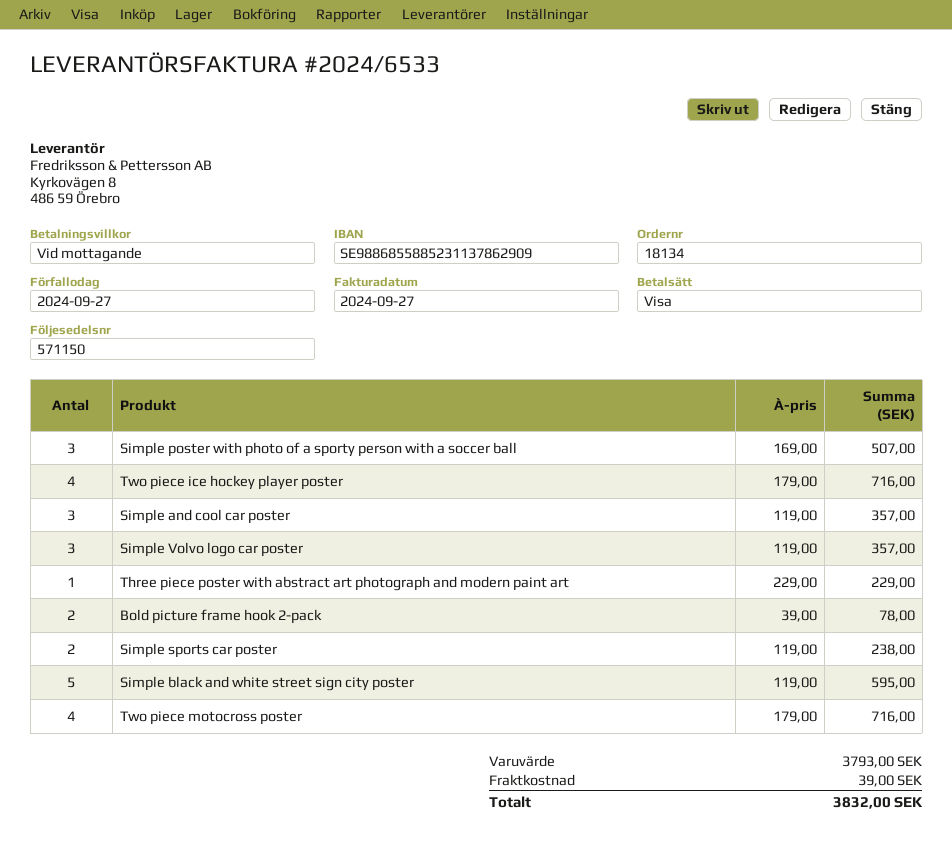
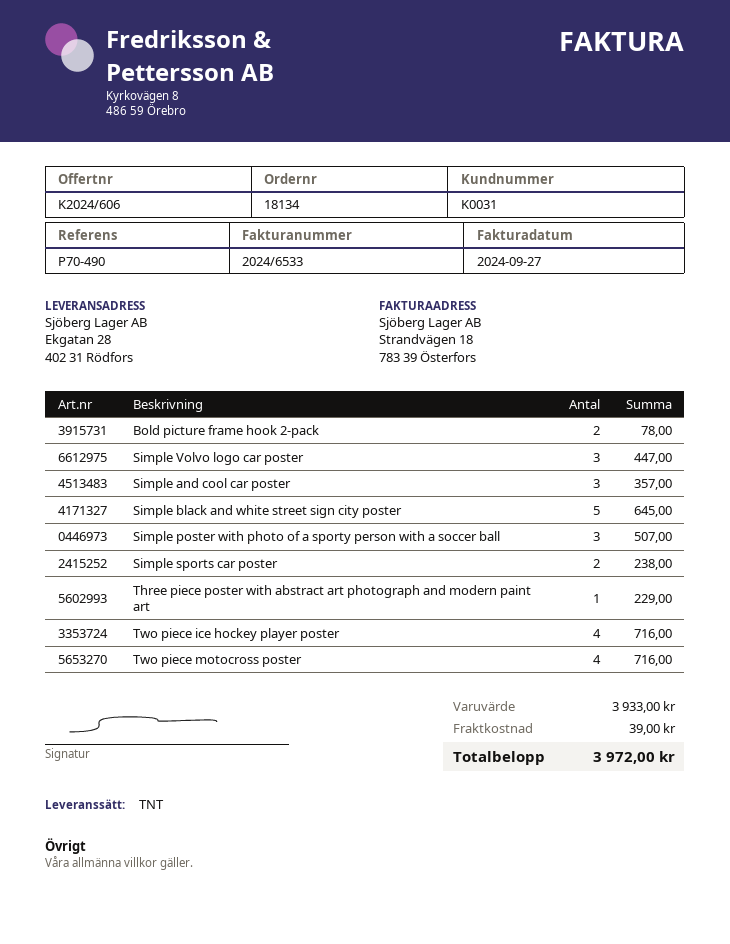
Simple Volvo logo car poster: 3 for 357.00 -> 3 for 447.00
Simple black and white street sign city poster: 5 for 595.00 -> 5 for 645.00
subtotal: 3793.00 -> 3933.00
total: 3832.00 -> 3972.00

